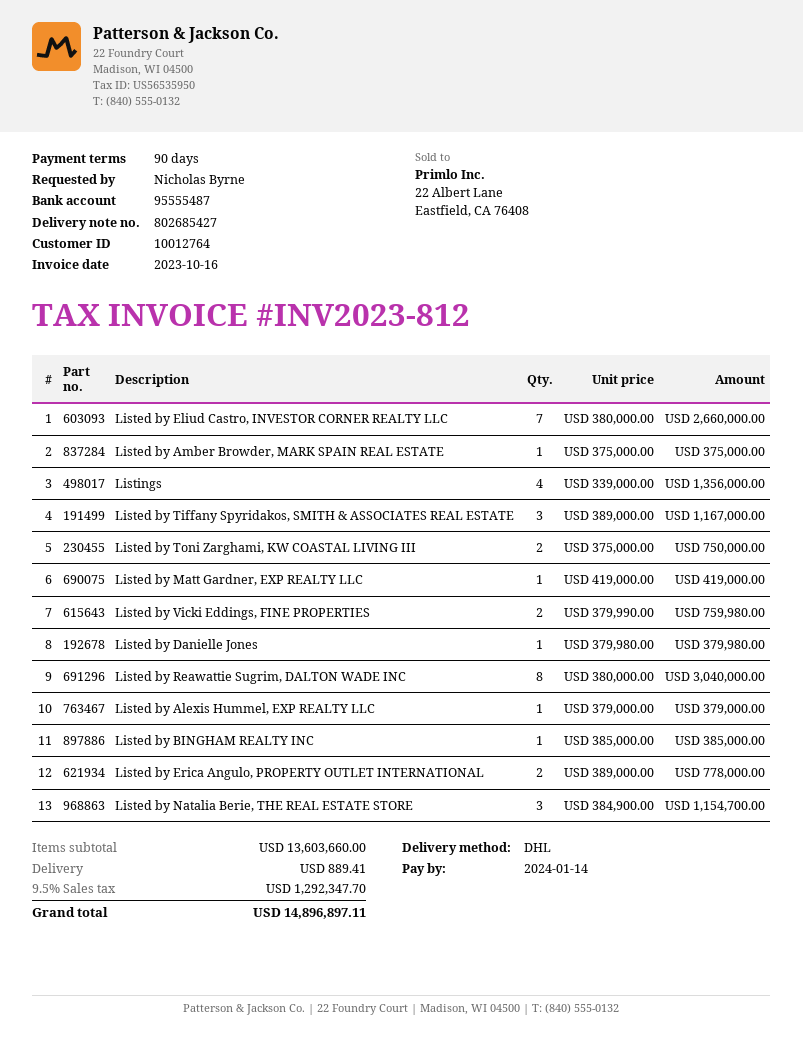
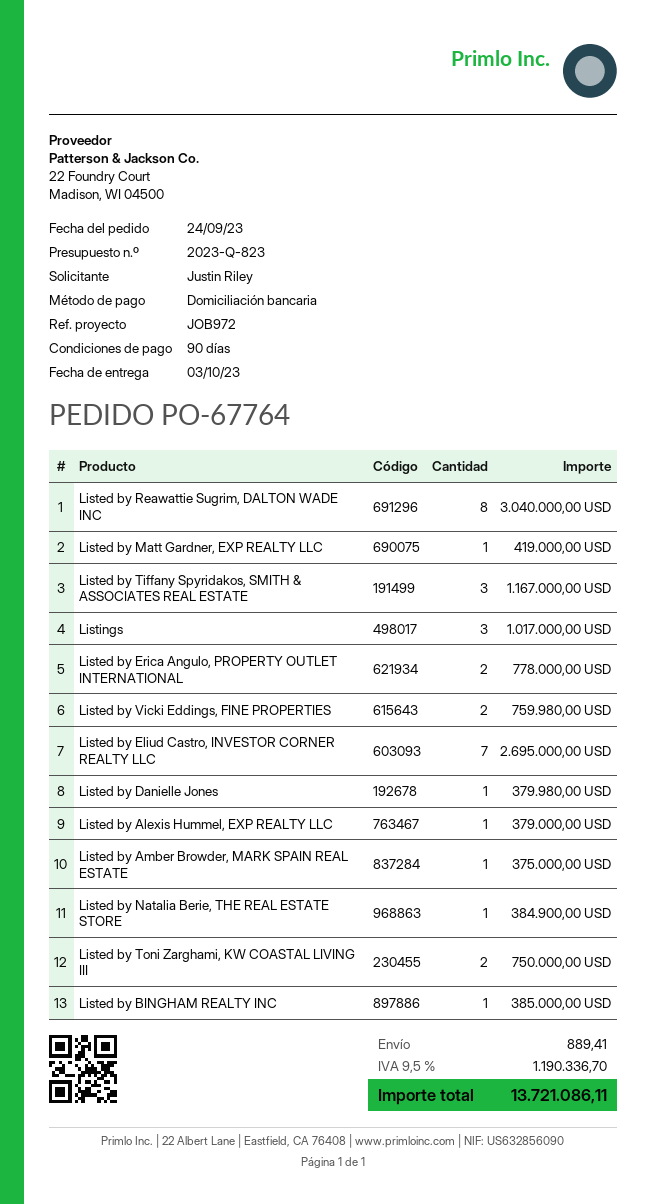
ordered by: Nicholas Byrne -> Justin Riley
Listed by Eliud Castro, INVESTOR CORNER REALTY LLC: 7 for 2660000.00 -> 7 for 2695000.00
Listings: 4 for 1356000.00 -> 3 for 1017000.00
Listed by Natalia Berie, THE REAL ESTATE STORE: 3 for 1154700.00 -> 1 for 384900.00
tax: 9.5% = 1292347.70 -> 9.5% = 1190336.70
total: 14896897.11 -> 13721086.11

